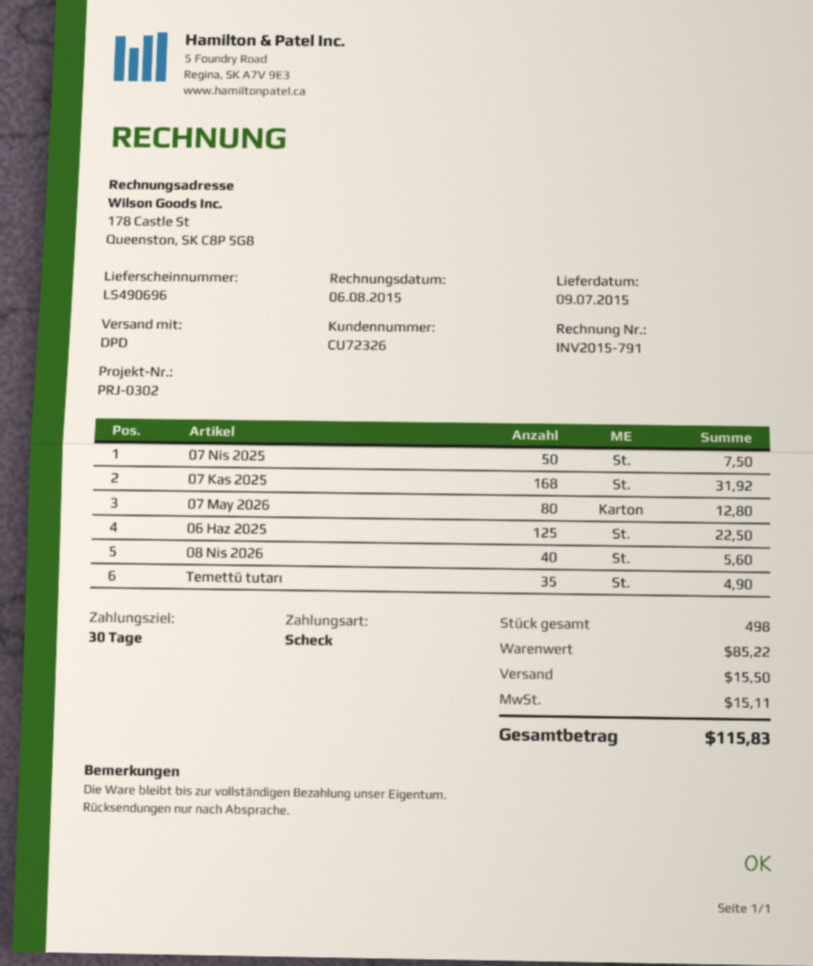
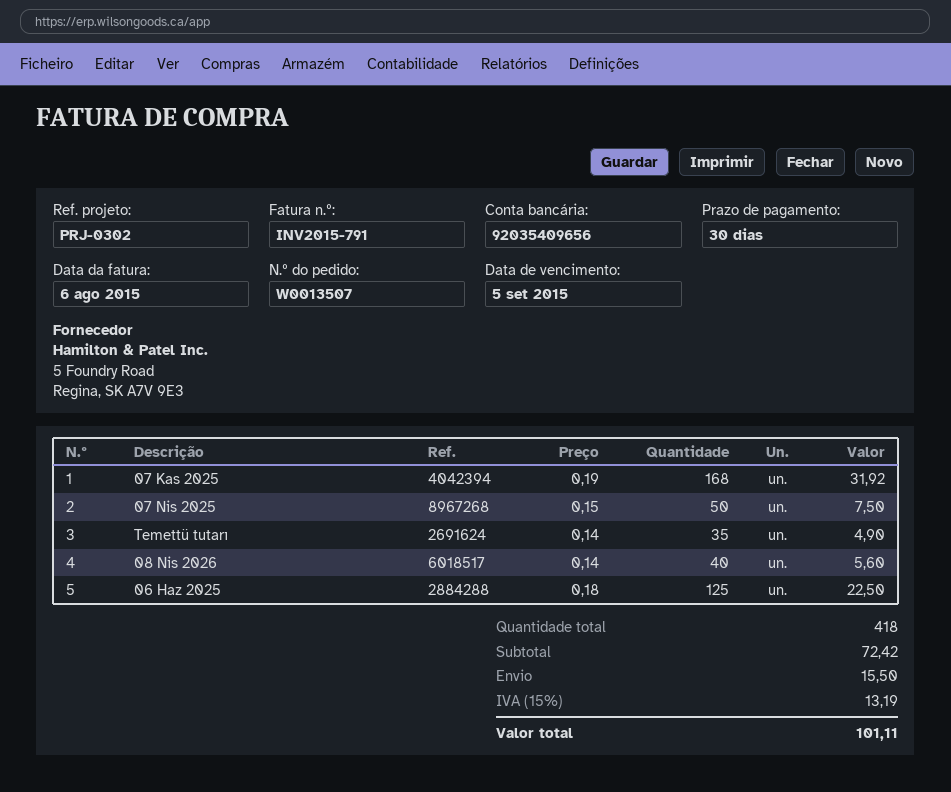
07 May 2026: 80 for 12.80 -> none
total quantity: 498 -> 418
subtotal: 85.22 -> 72.42
tax: 15.11 -> 13.19
total: 115.83 -> 101.11

